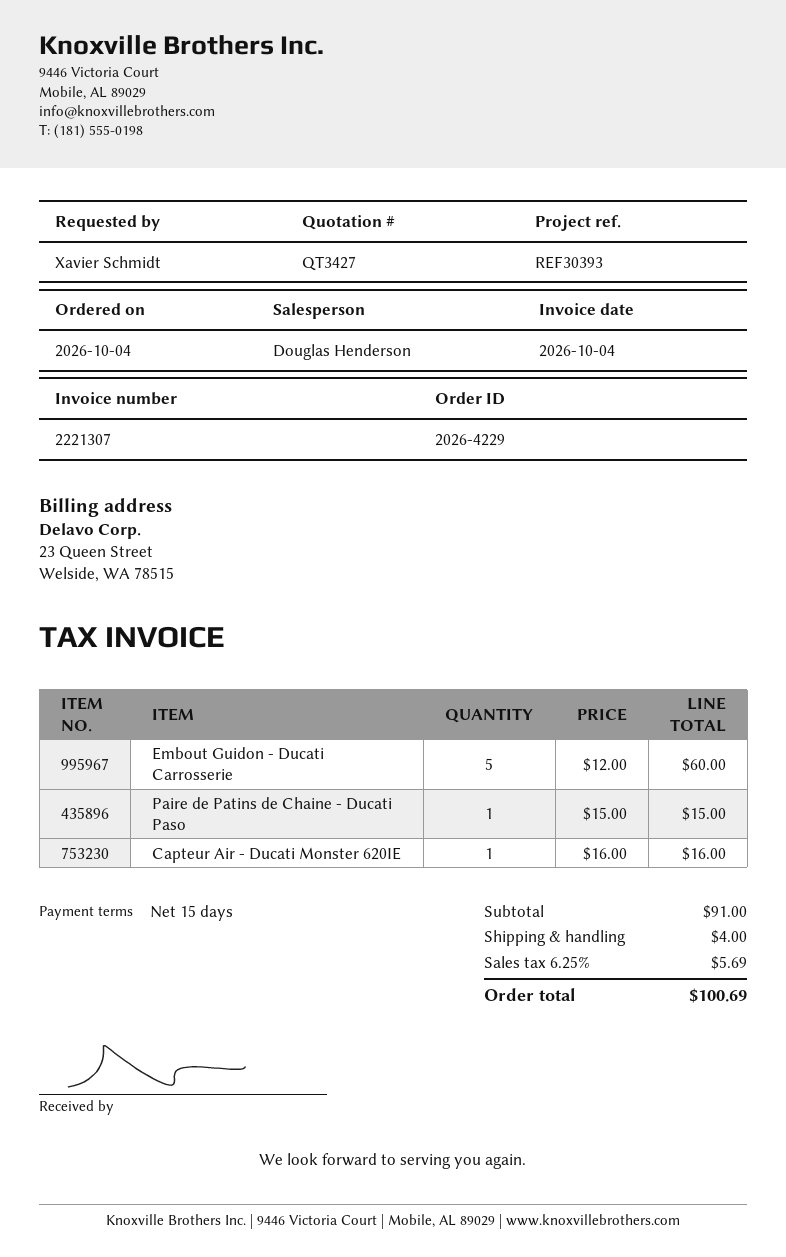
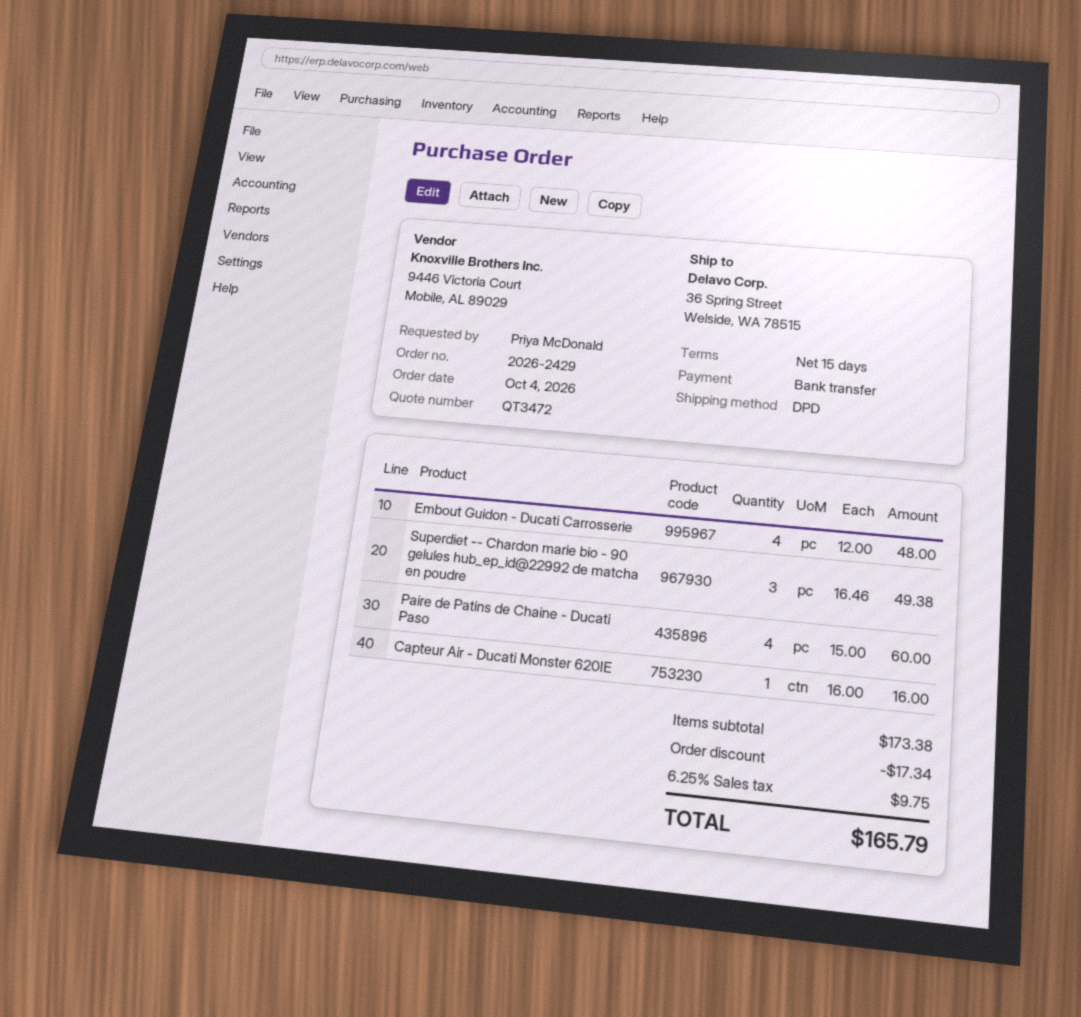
quote number: QT3427 -> QT3472
order number: 2026-4229 -> 2026-2429
ordered by: Xavier Schmidt -> Priya McDonald
Embout Guidon - Ducati Carrosserie: 5 x 12.00 = 60.00 -> 4 x 12.00 = 48.00
Paire de Patins de Chaine - Ducati Paso: 1 x 15.00 = 15.00 -> 4 x 15.00 = 60.00
Superdiet -- Chardon marie bio - 90 gelules hub_ep_id@22992 de matcha en poudre: none -> 3 x 16.46 = 49.38
subtotal: 91.00 -> 173.38
discount: none -> 17.34
shipping: 4.00 -> none
tax: 6.25% = 5.69 -> 6.25% = 9.75
total: 100.69 -> 165.79

